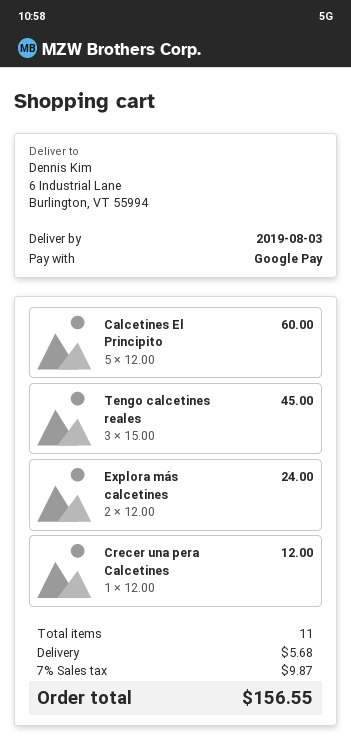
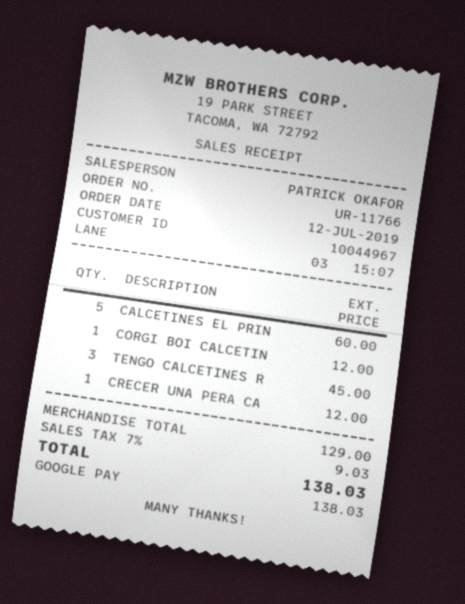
Explora más calcetines: 2 for 24.00 -> none
CORGI BOI CALCETIN: none -> 1 for 12.00
shipping: 5.68 -> none
tax: 7% = 9.87 -> 7% = 9.03
total: 156.55 -> 138.03

